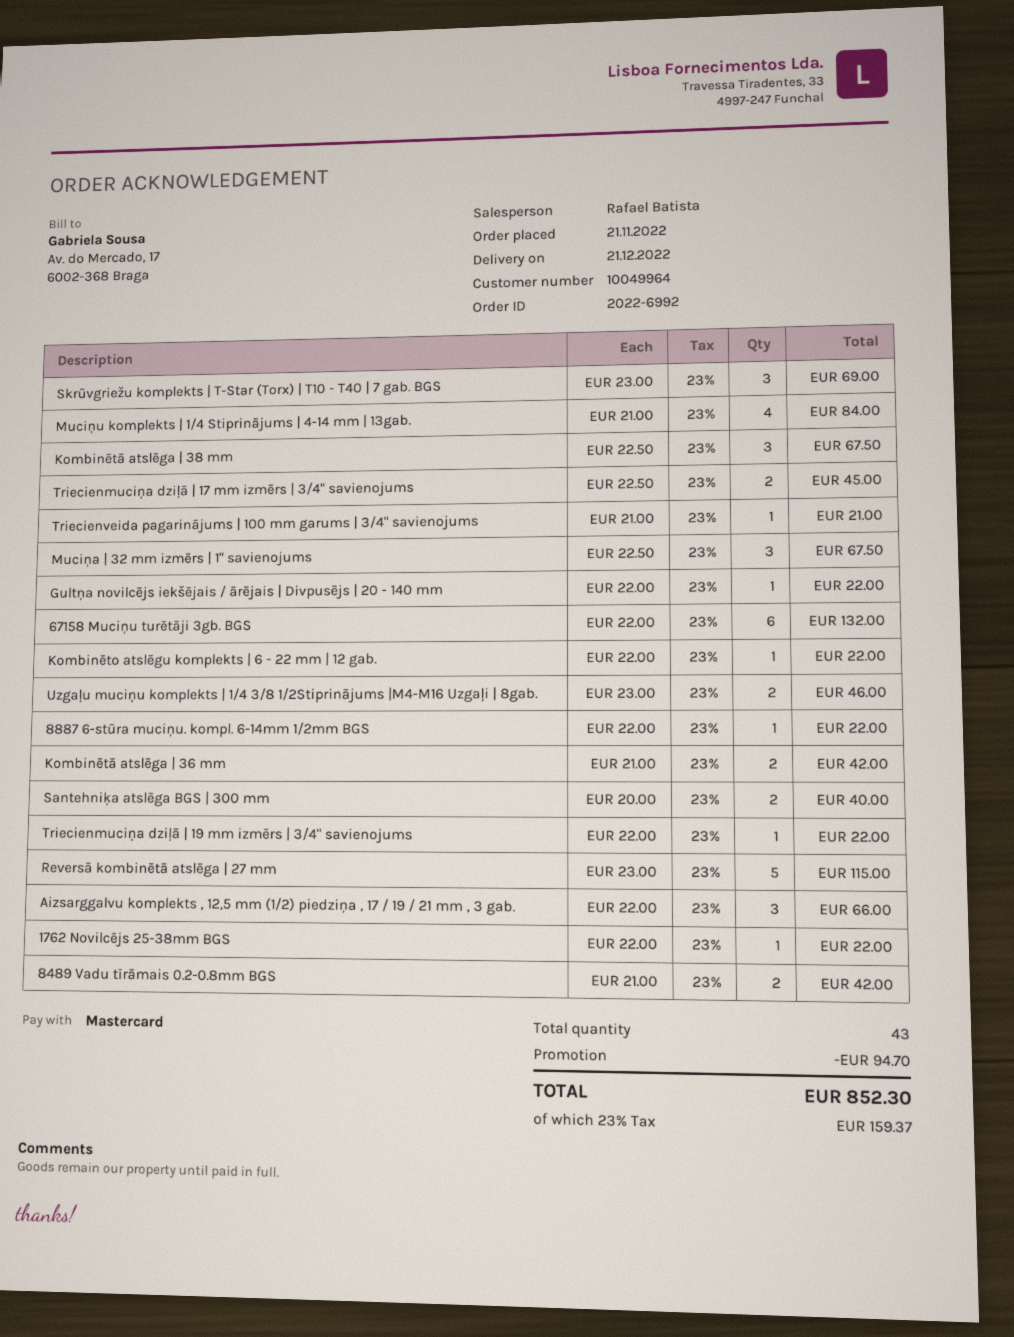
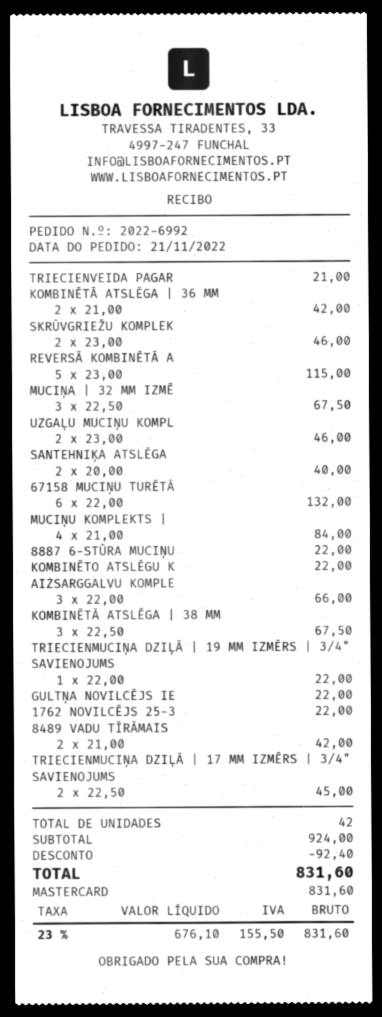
Skrūvgriežu komplekts | T-Star (Torx) | T10 - T40 | 7 gab. BGS: 3 x 23.00 = 69.00 -> 2 x 23.00 = 46.00
total quantity: 43 -> 42
discount: 94.70 -> 92.40
tax: 23% = 159.37 -> 23% = 155.50
total: 852.30 -> 831.60

